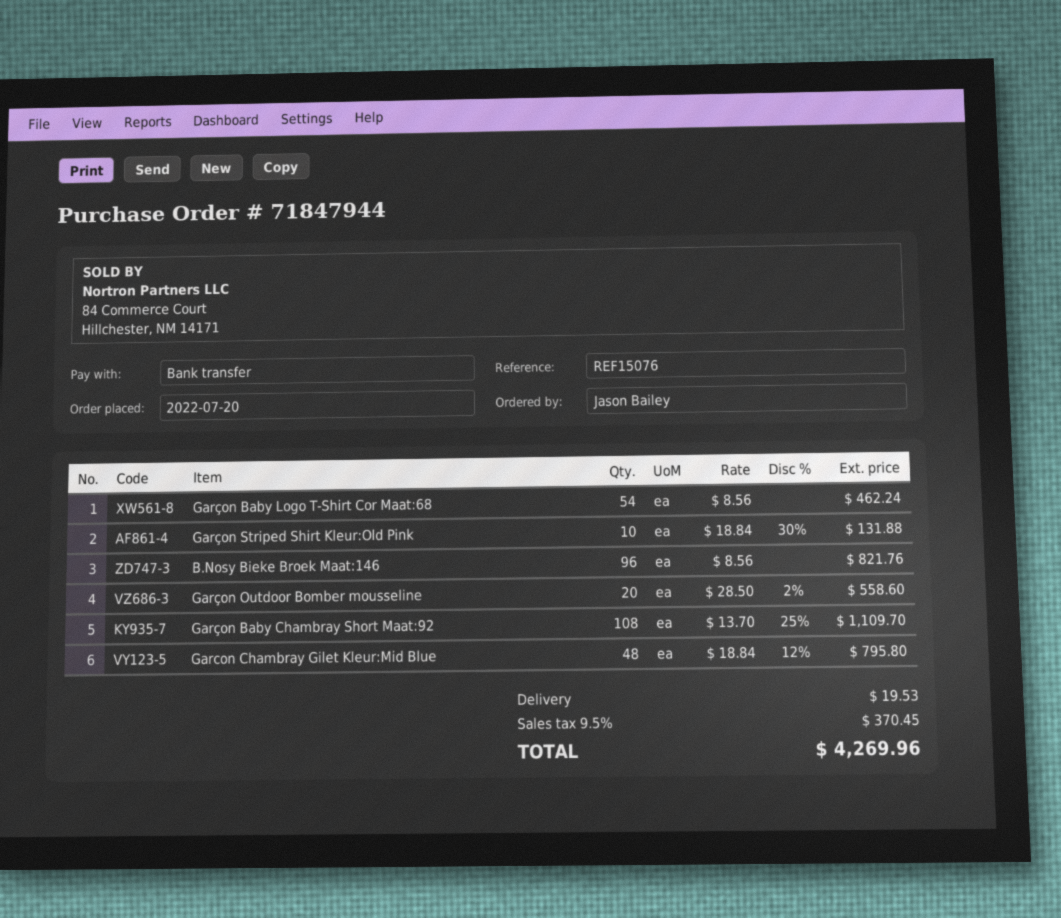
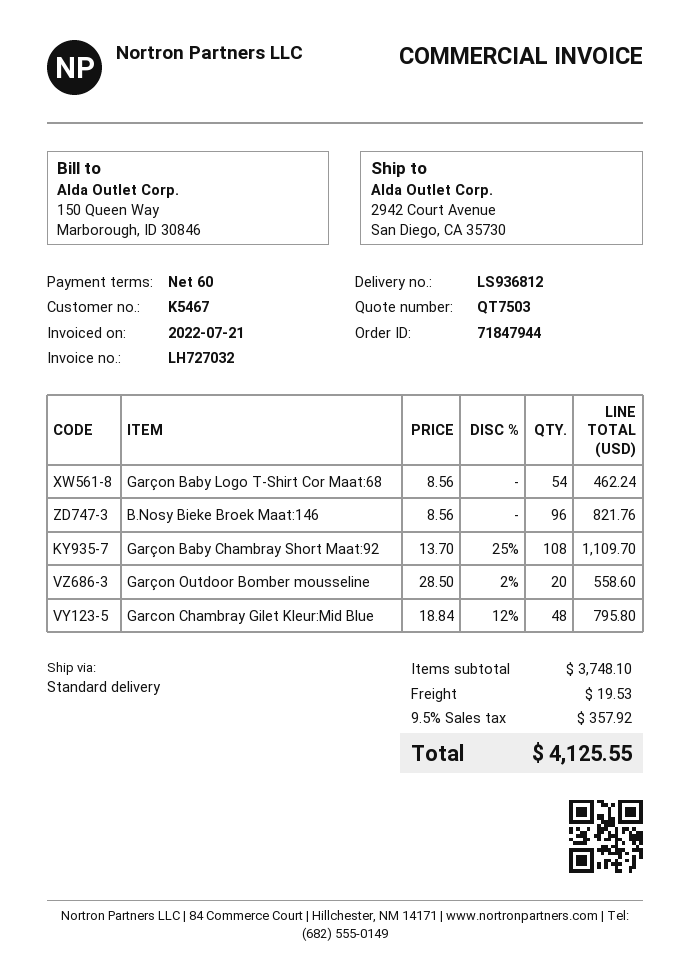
Garçon Striped Shirt Kleur:Old Pink: 10 x 18.84 - 30% = 131.88 -> none
tax: 9.5% = 370.45 -> 9.5% = 357.92
total: 4269.96 -> 4125.55

